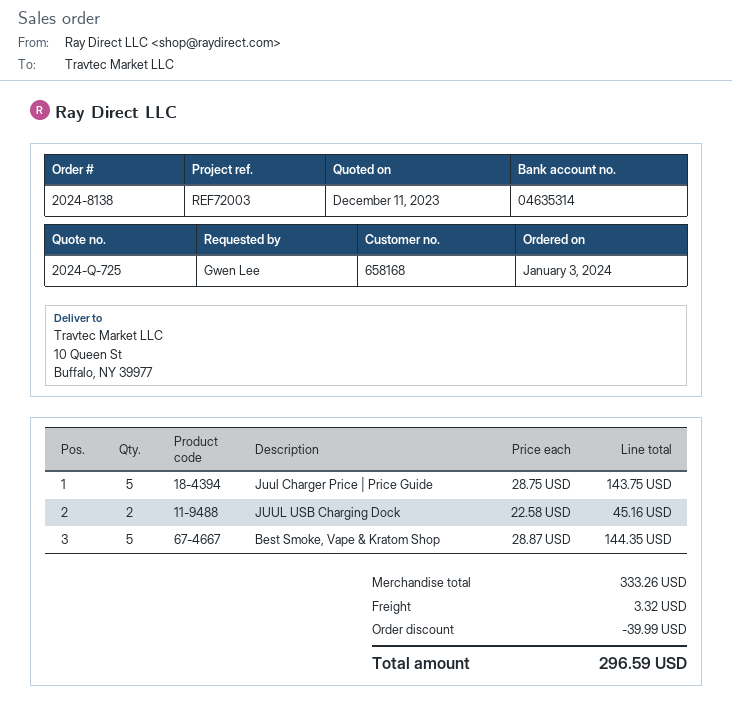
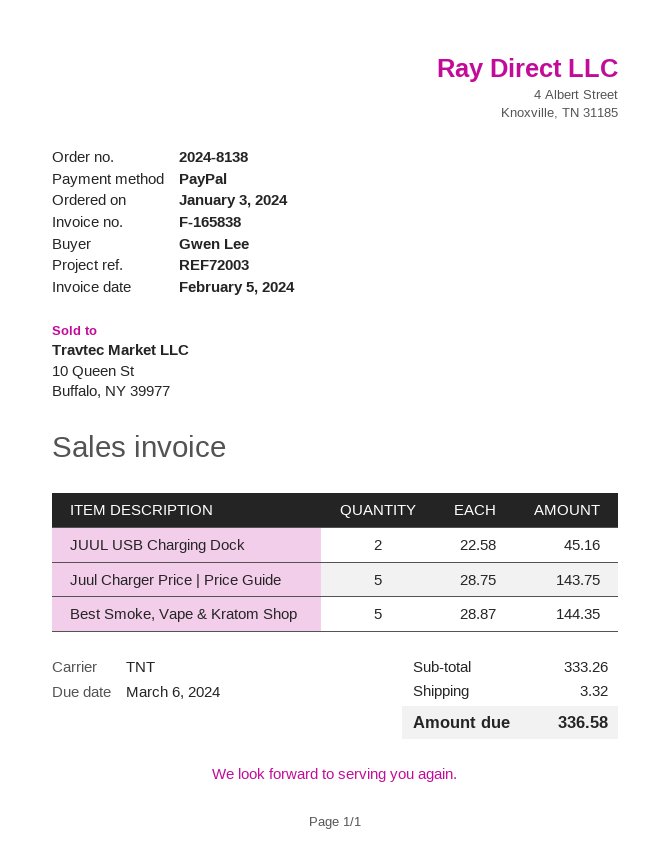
discount: 39.99 -> none
total: 296.59 -> 336.58

